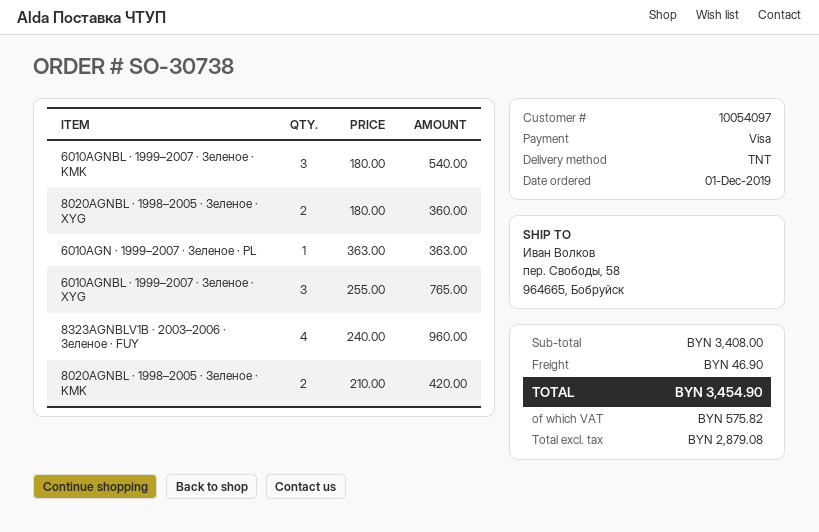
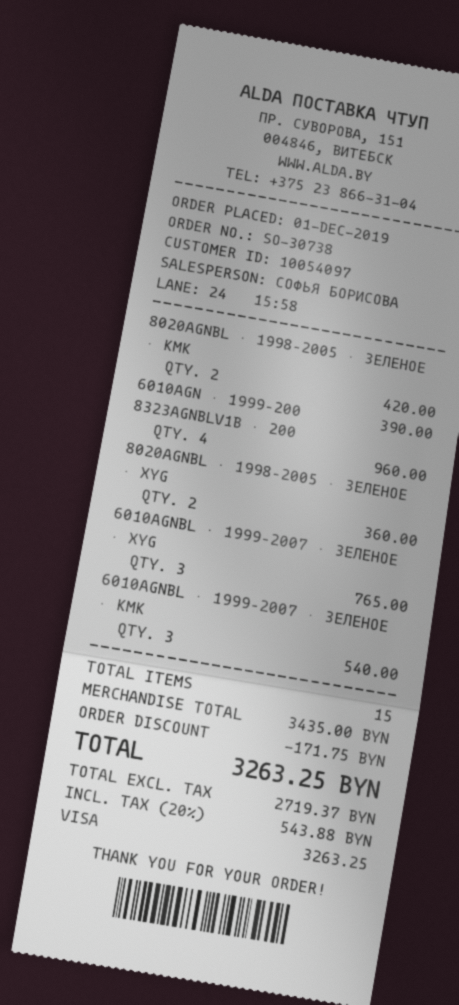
6010AGN · 1999–2007 · Зеленое · PL: 1 for 363.00 -> 1 for 390.00
subtotal: 3408.00 -> 3435.00
discount: none -> 171.75
shipping: 46.90 -> none
net: 2879.08 -> 2719.37
tax: 575.82 -> 543.88
total: 3454.90 -> 3263.25

